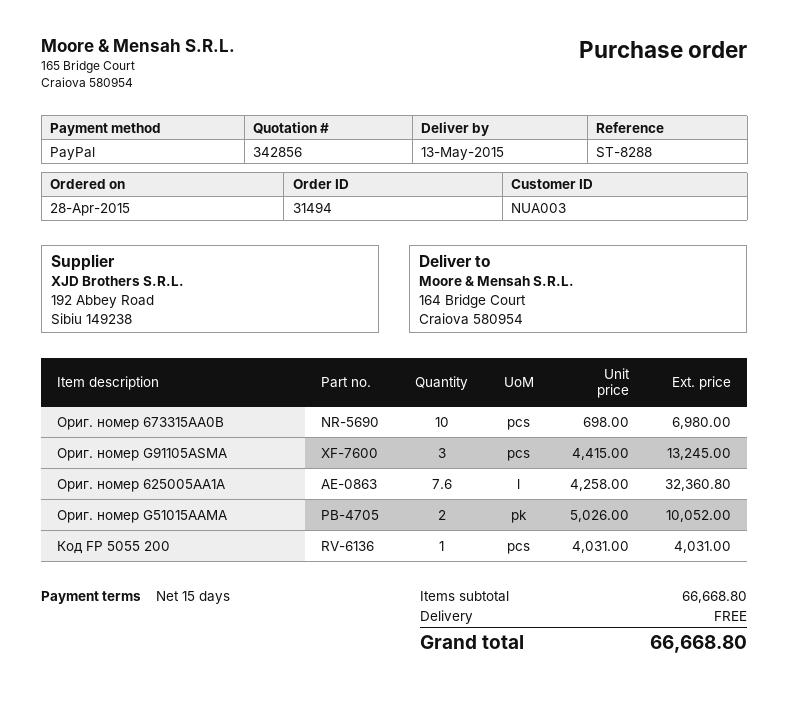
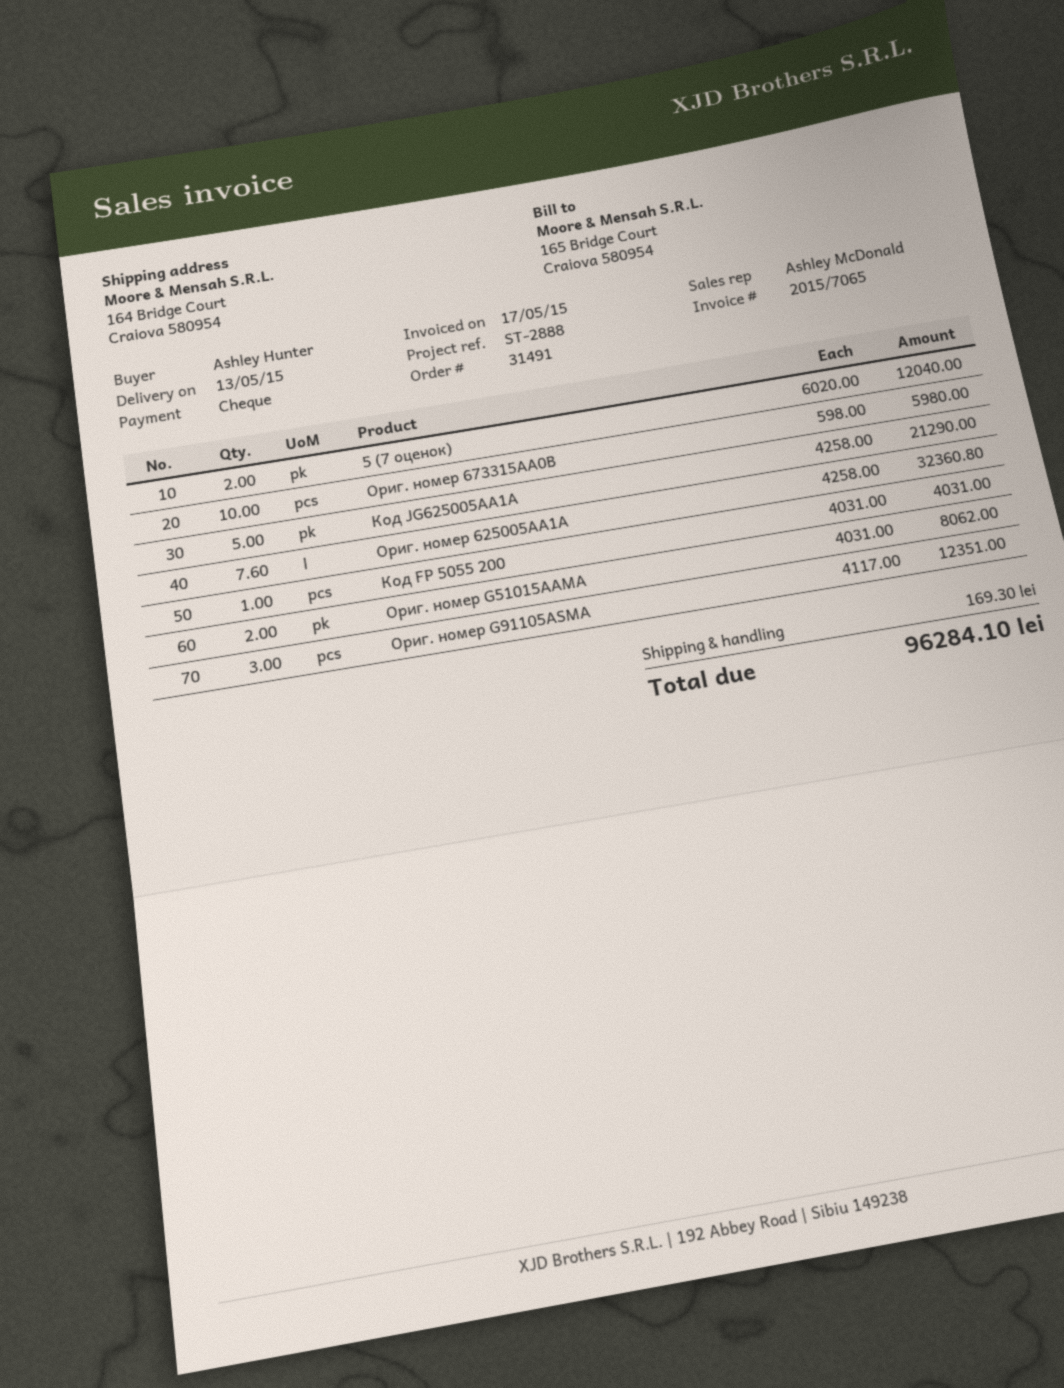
order number: 31494 -> 31491
reference: ST-8288 -> ST-2888
payment method: PayPal -> cheque
Ориг. номер 673315AA0B: 10 x 698.00 = 6980.00 -> 10 x 598.00 = 5980.00
Ориг. номер G91105ASMA: 3 x 4415.00 = 13245.00 -> 3 x 4117.00 = 12351.00
Ориг. номер G51015AAMA: 2 x 5026.00 = 10052.00 -> 2 x 4031.00 = 8062.00
5 (7 оценок): none -> 2 x 6020.00 = 12040.00
Код JG625005AA1A: none -> 5 x 4258.00 = 21290.00
shipping: 0.00 -> 169.30
total: 66668.80 -> 96284.10

